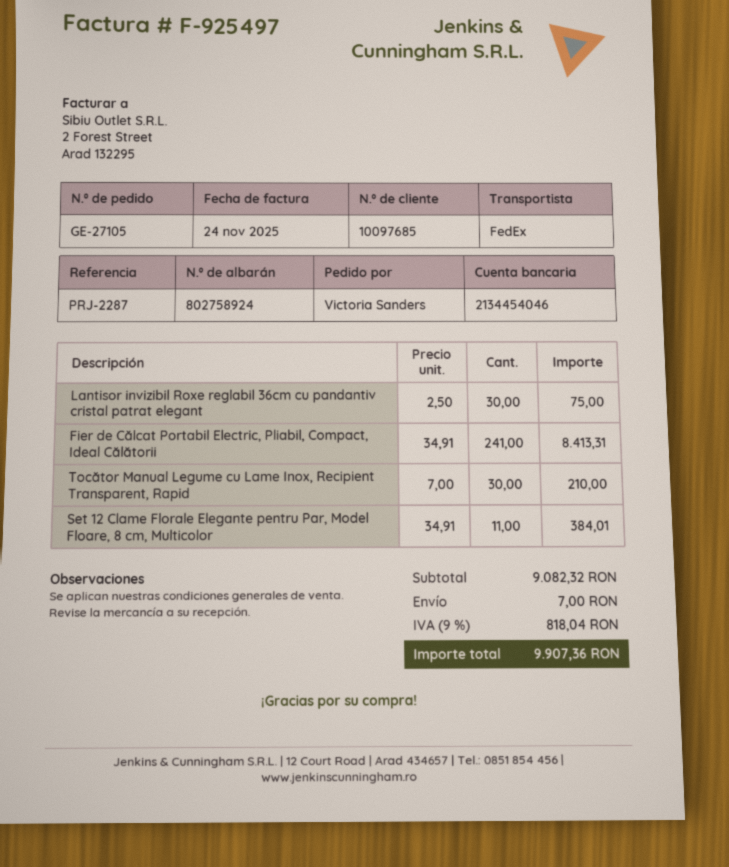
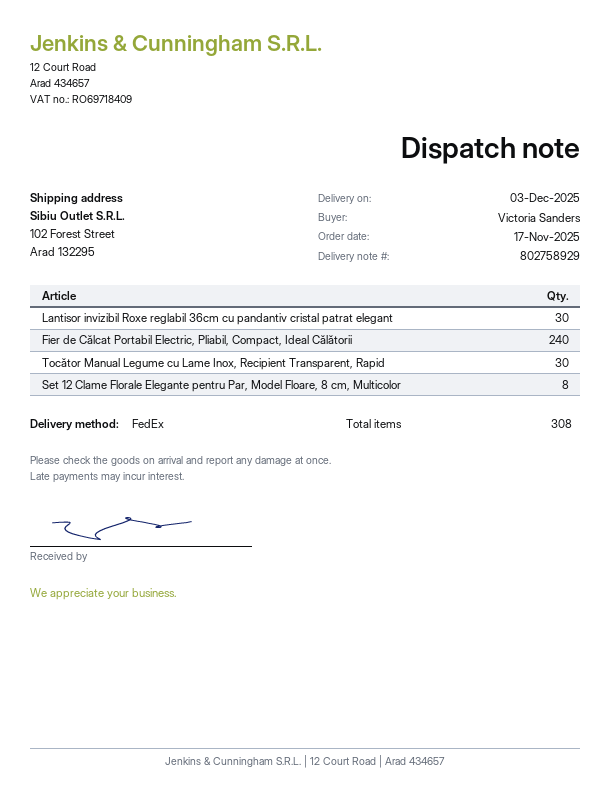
delivery note number: 802758924 -> 802758929
Fier de Călcat Portabil Electric, Pliabil, Compact, Ideal Călătorii: 241 -> 240
Set 12 Clame Florale Elegante pentru Par, Model Floare, 8 cm, Multicolor: 11 -> 8

